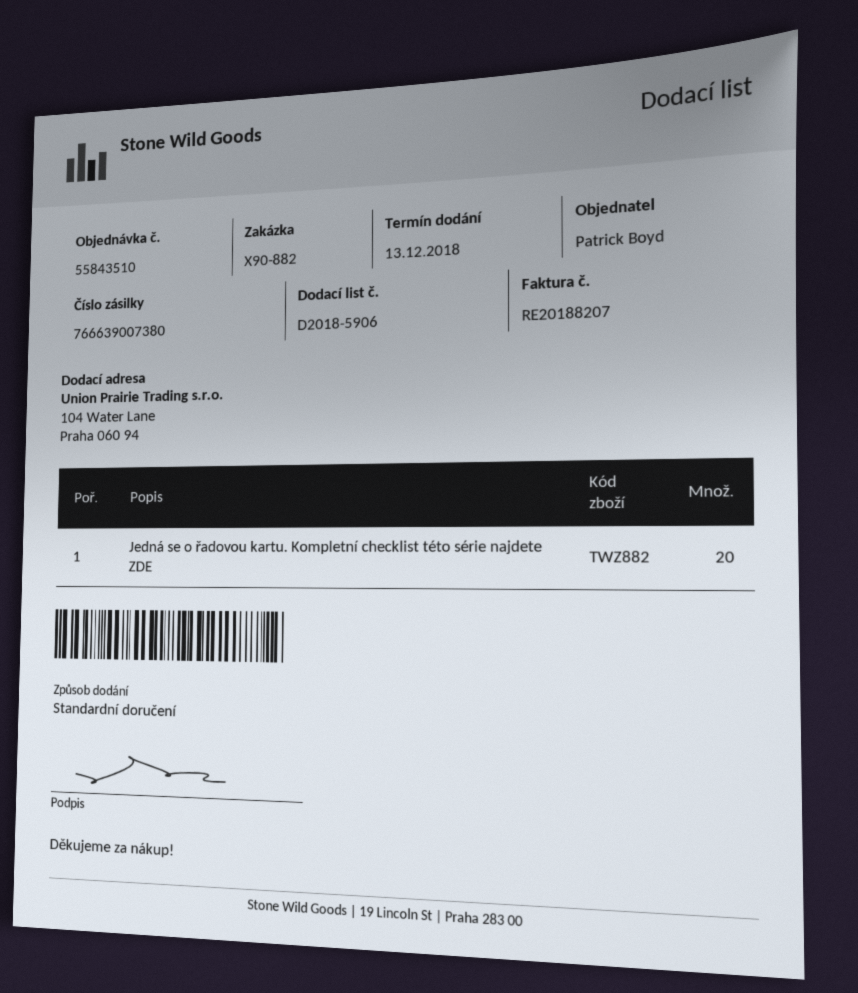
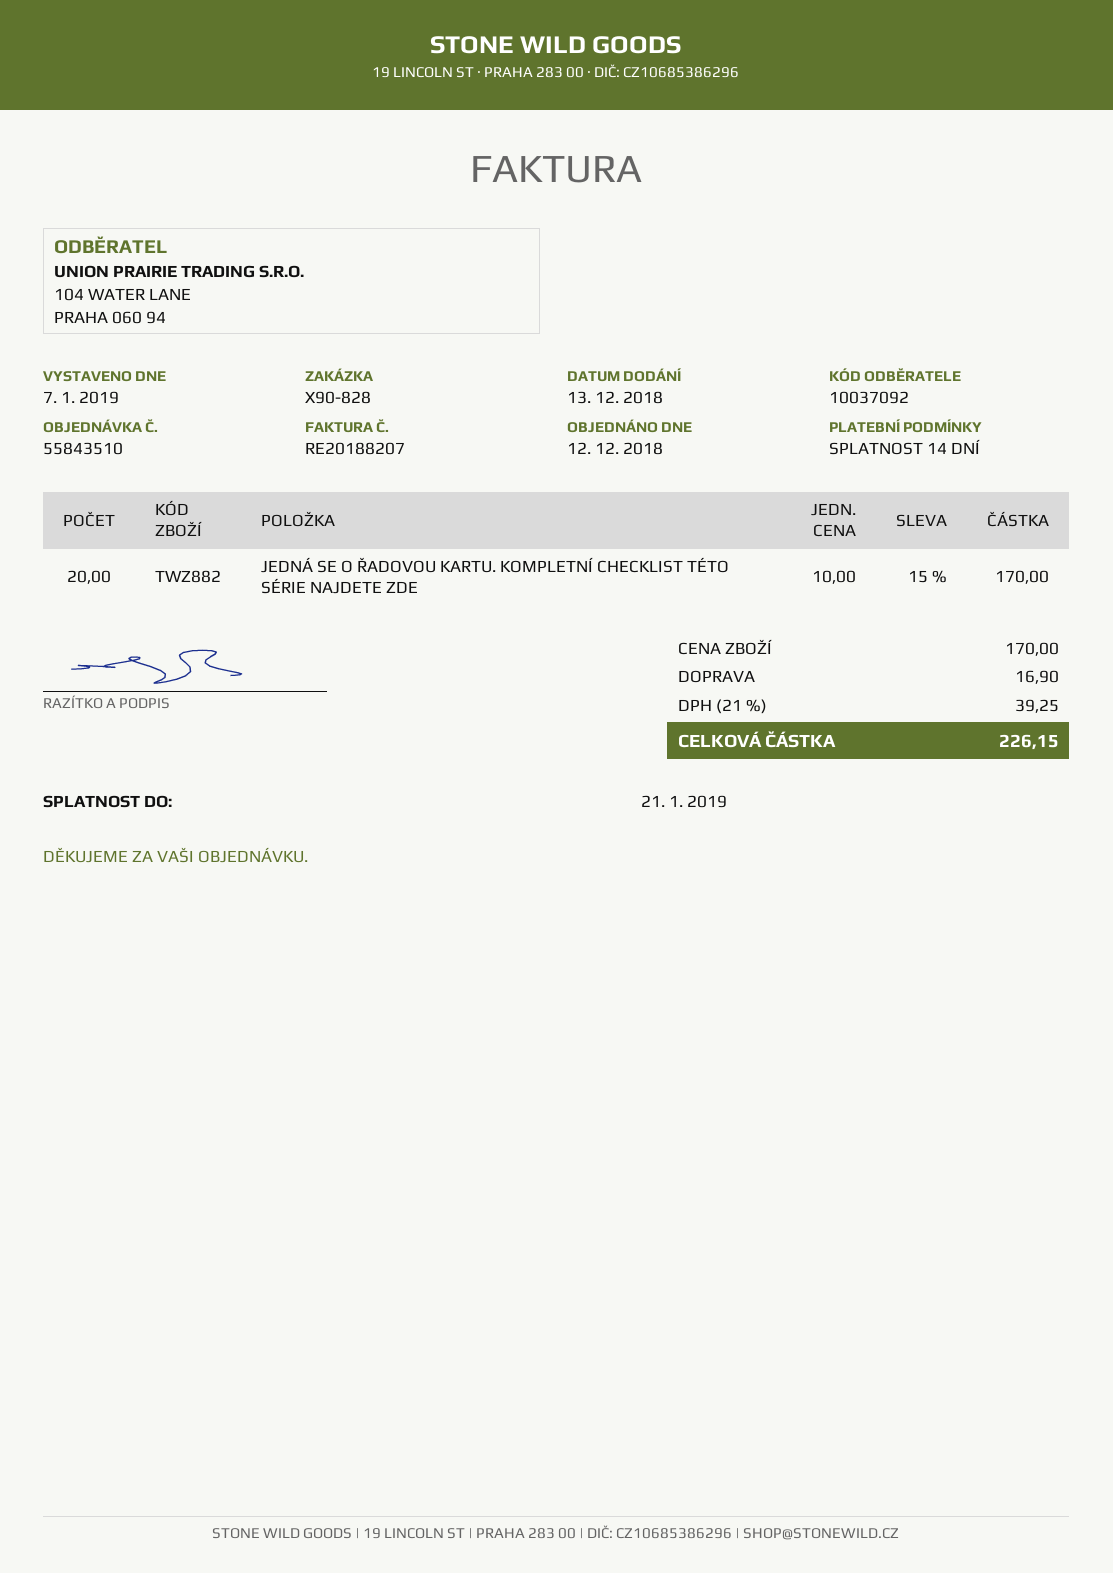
reference: X90-882 -> X90-828

